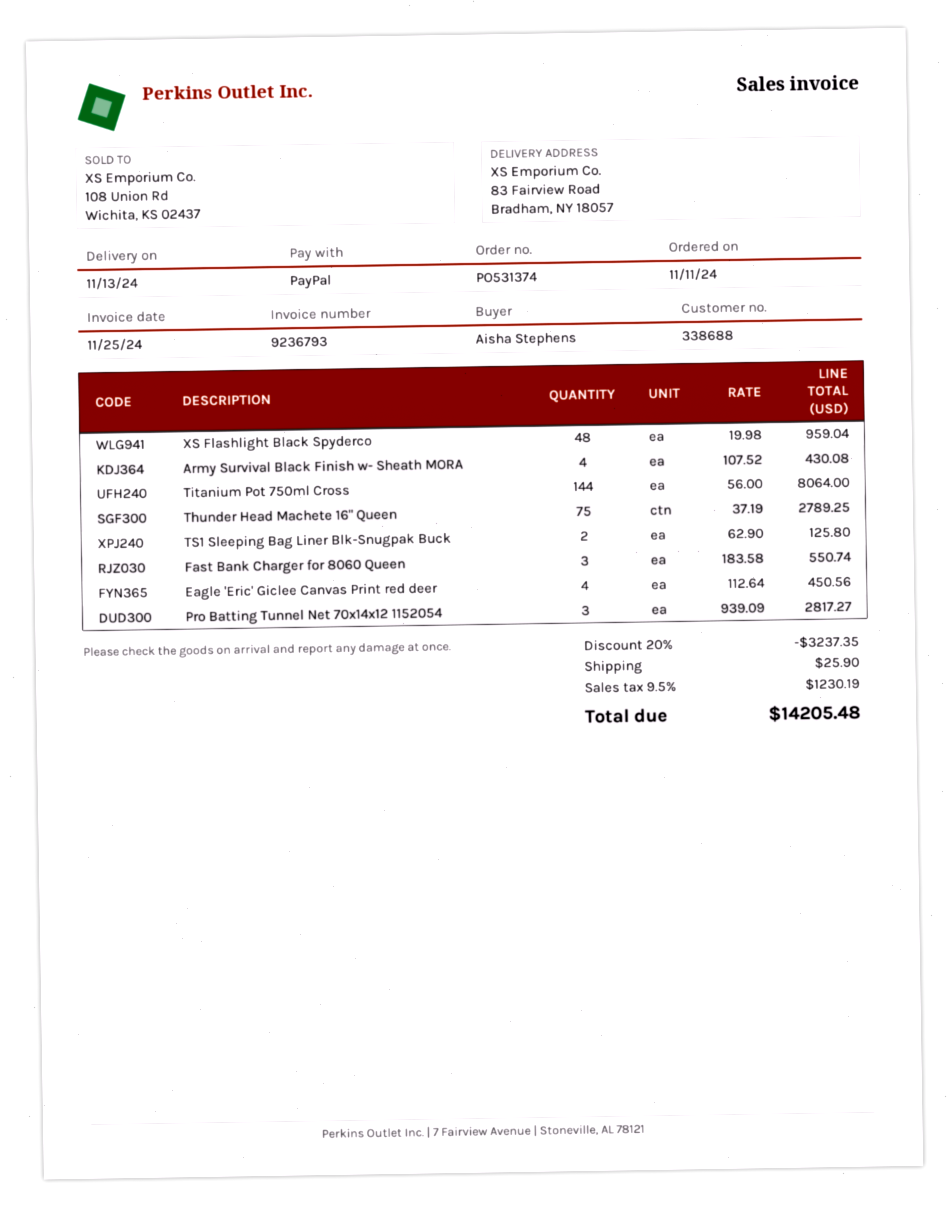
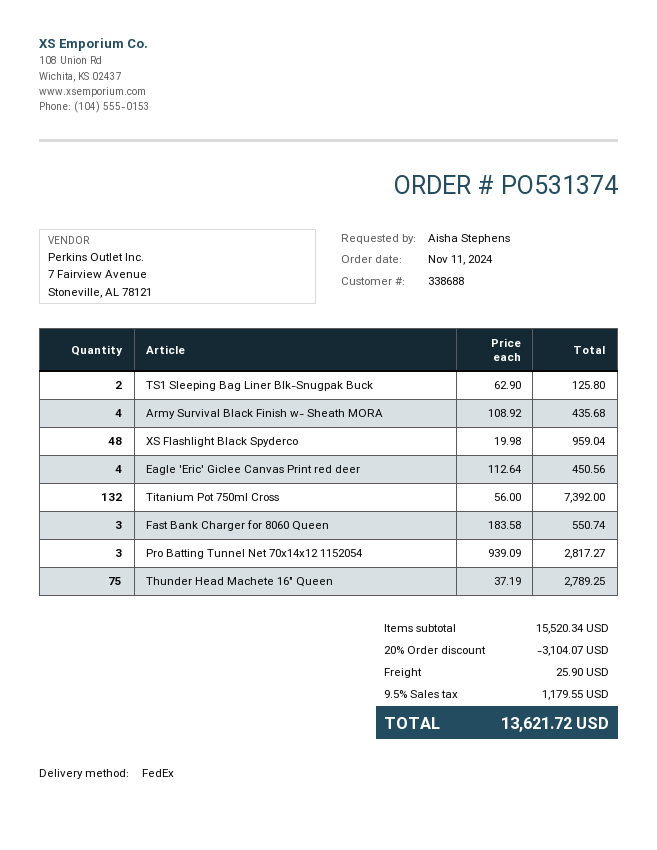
Army Survival Black Finish w- Sheath MORA: 4 x 107.52 = 430.08 -> 4 x 108.92 = 435.68
Titanium Pot 750ml Cross: 144 x 56.00 = 8064.00 -> 132 x 56.00 = 7392.00
discount: 20% = 3237.35 -> 20% = 3104.07
tax: 9.5% = 1230.19 -> 9.5% = 1179.55
total: 14205.48 -> 13621.72

